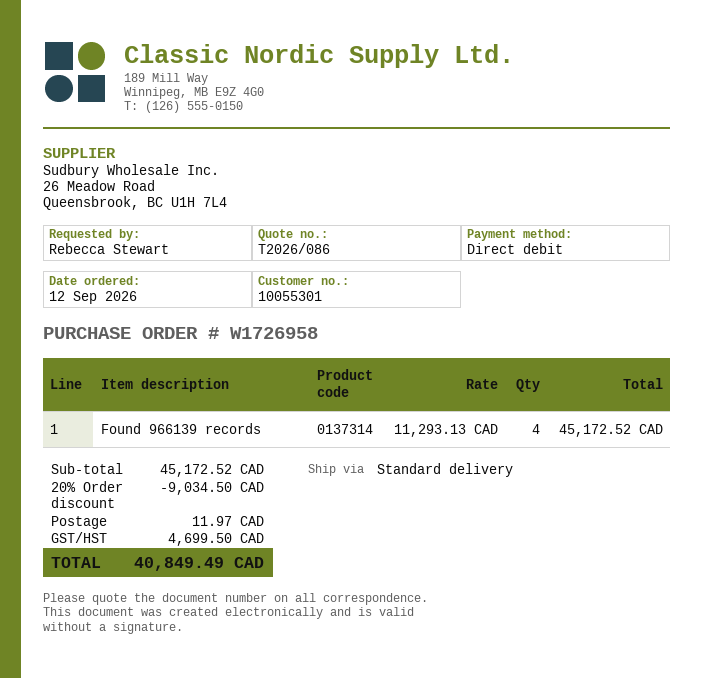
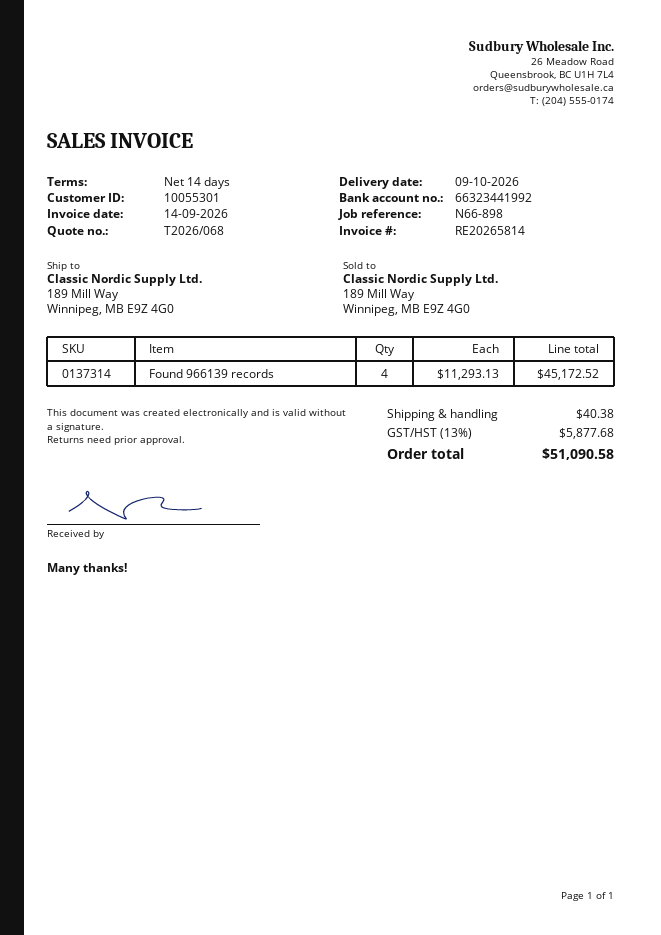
quote number: T2026/086 -> T2026/068
discount: 20% = 9034.50 -> none
shipping: 11.97 -> 40.38
tax: 4699.50 -> 5877.68
total: 40849.49 -> 51090.58

